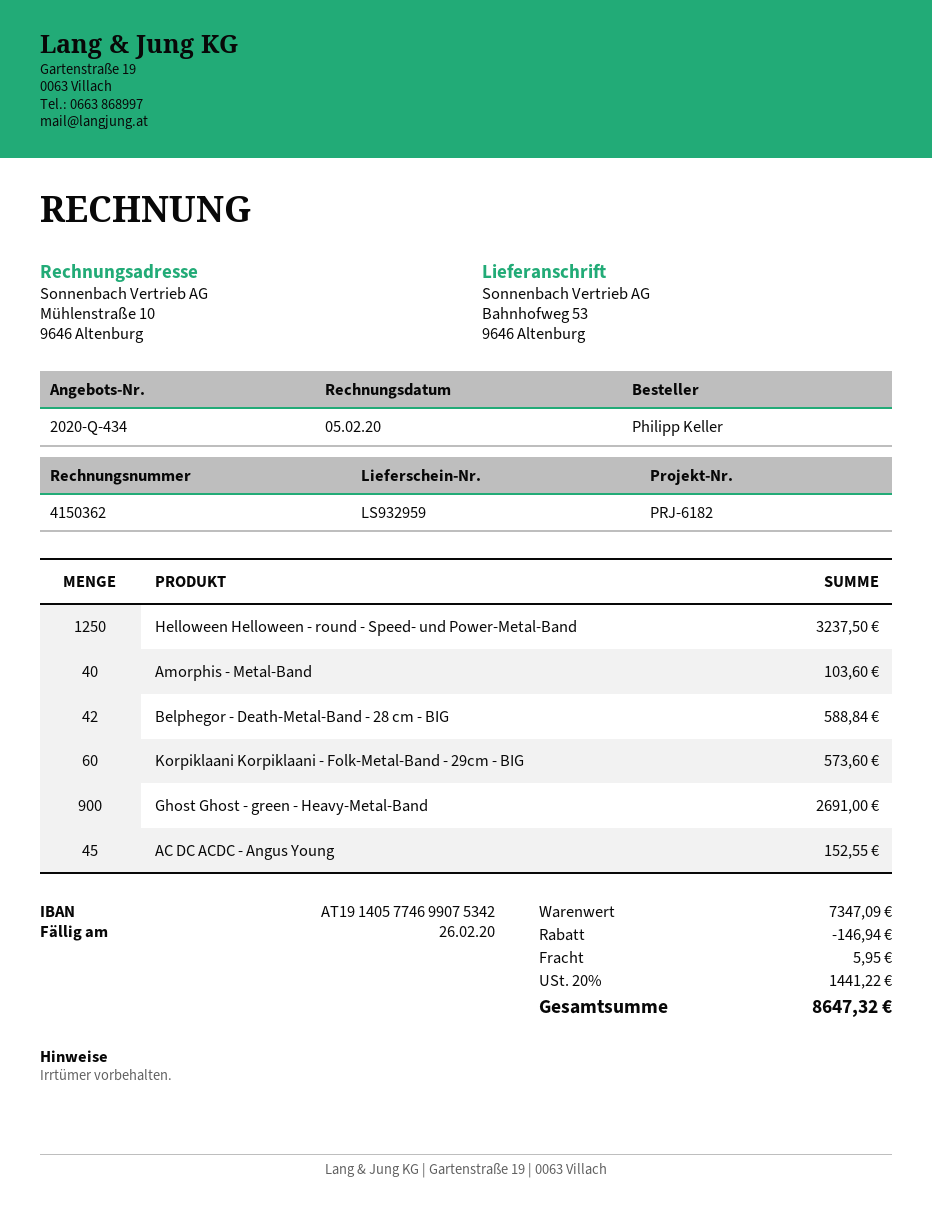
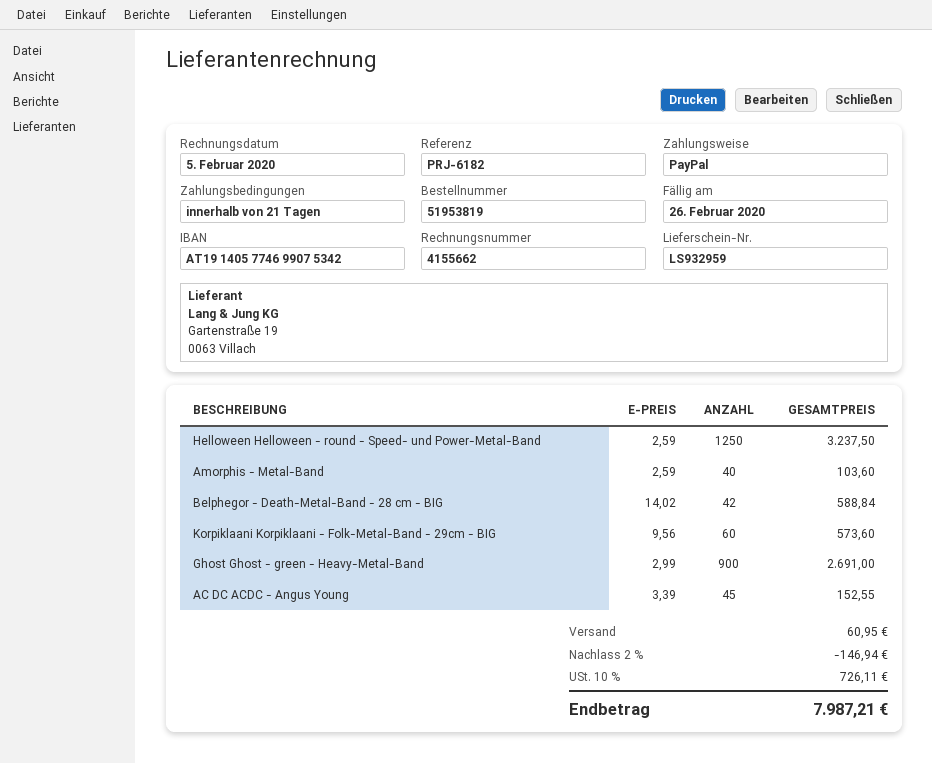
invoice number: 4150362 -> 4155662
shipping: 5.95 -> 60.95
tax: 20% = 1441.22 -> 10% = 726.11
total: 8647.32 -> 7987.21

